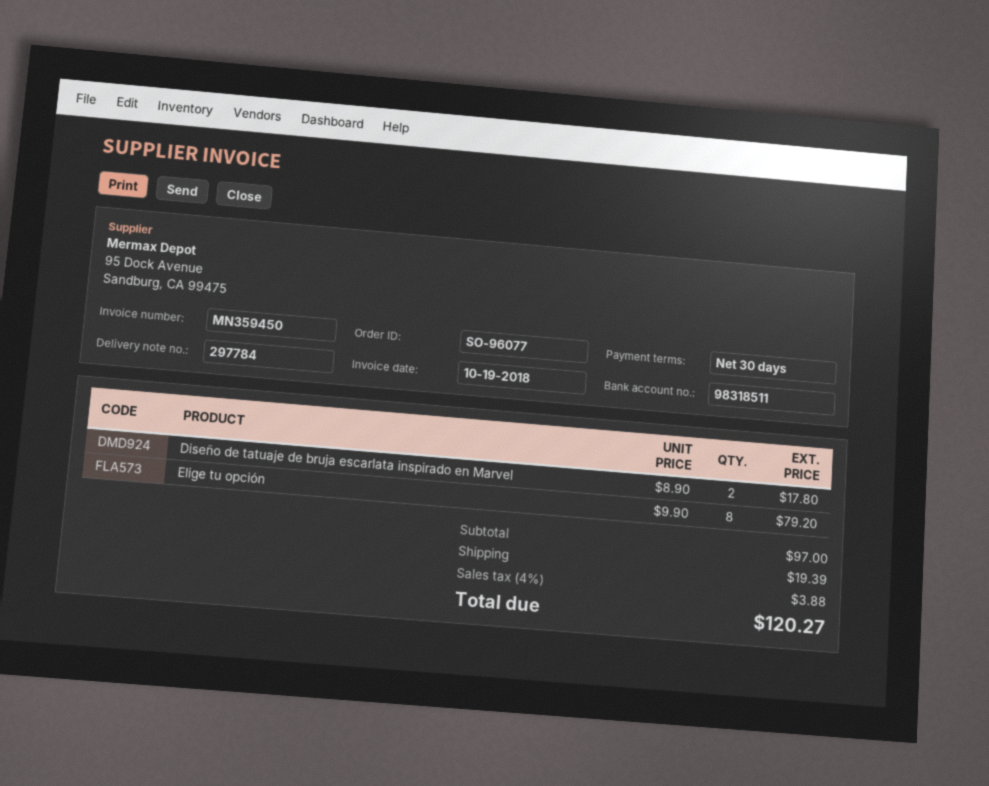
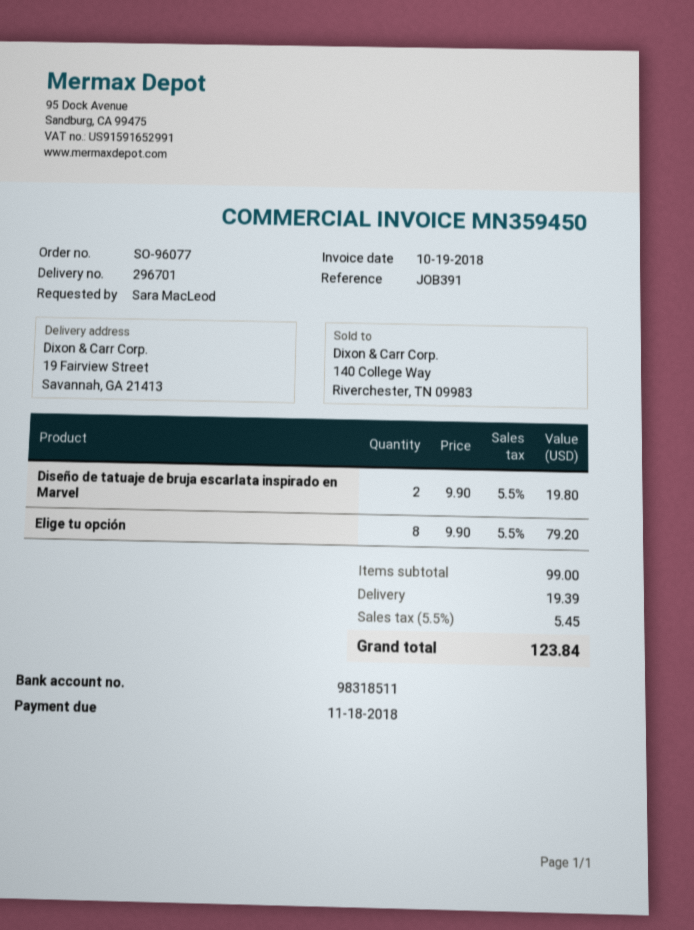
delivery note number: 297784 -> 296701
Diseño de tatuaje de bruja escarlata inspirado en Marvel: 2 x 8.90 = 17.80 -> 2 x 9.90 = 19.80
subtotal: 97.00 -> 99.00
tax: 4% = 3.88 -> 5.5% = 5.45
total: 120.27 -> 123.84

